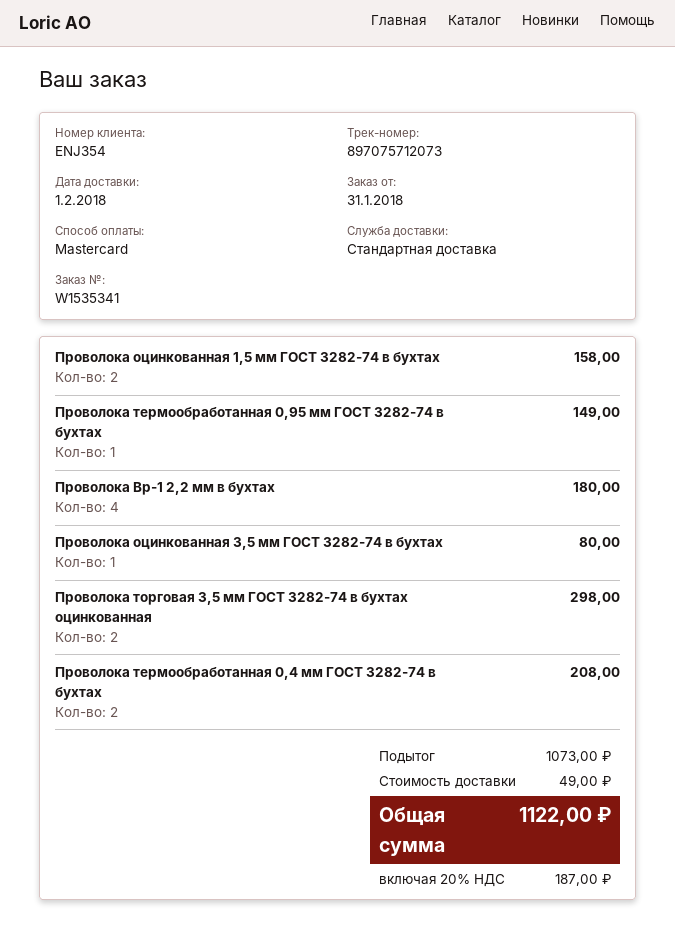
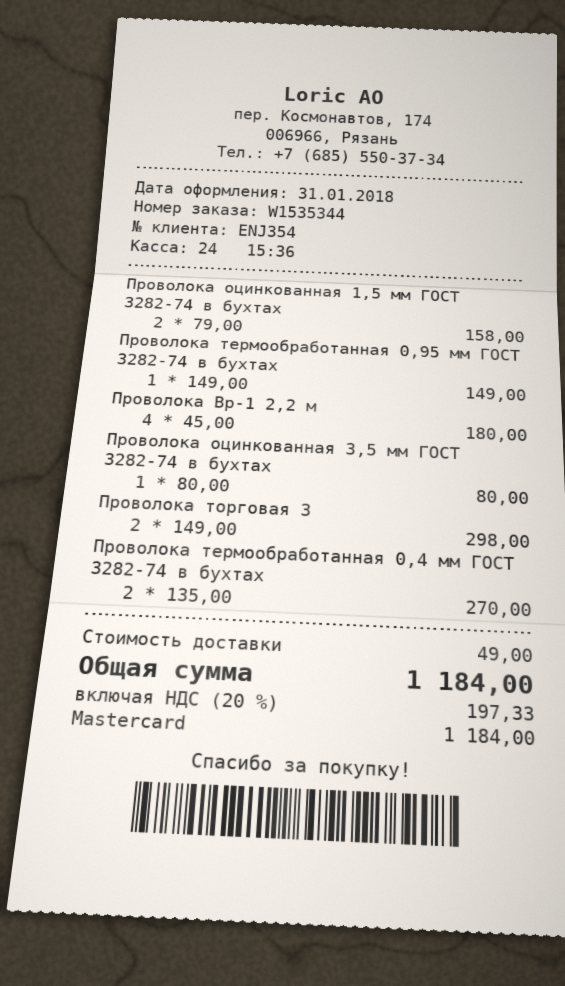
order number: W1535341 -> W1535344
Проволока термообработанная 0,4 мм ГОСТ 3282-74 в бухтах: 2 for 208.00 -> 2 for 270.00
tax: 20% = 187.00 -> 20% = 197.33
total: 1122.00 -> 1184.00

